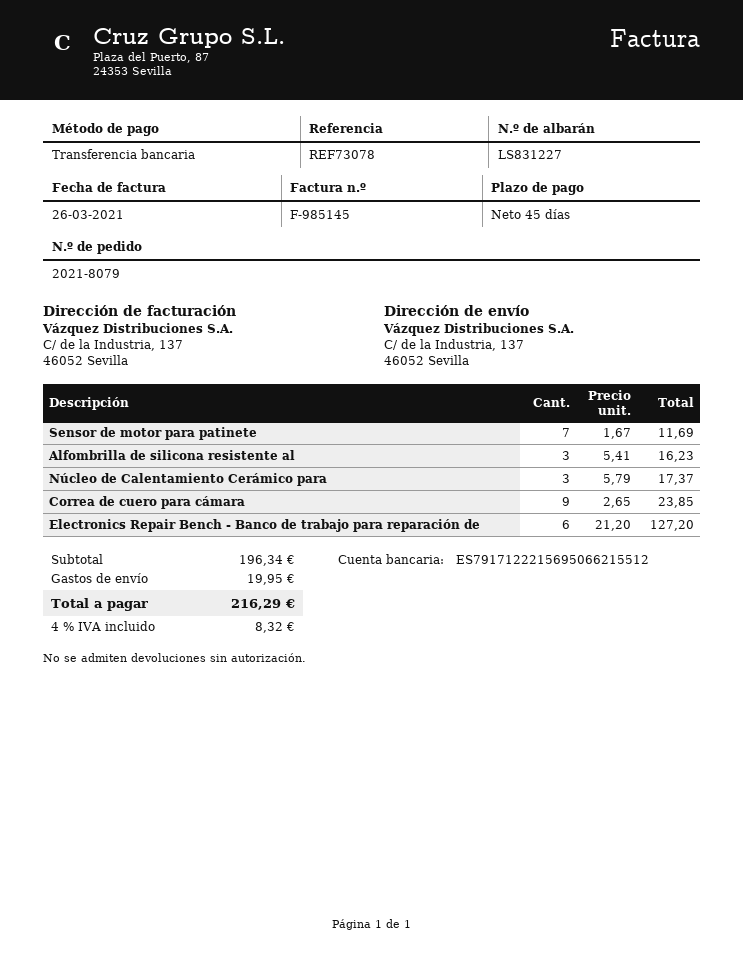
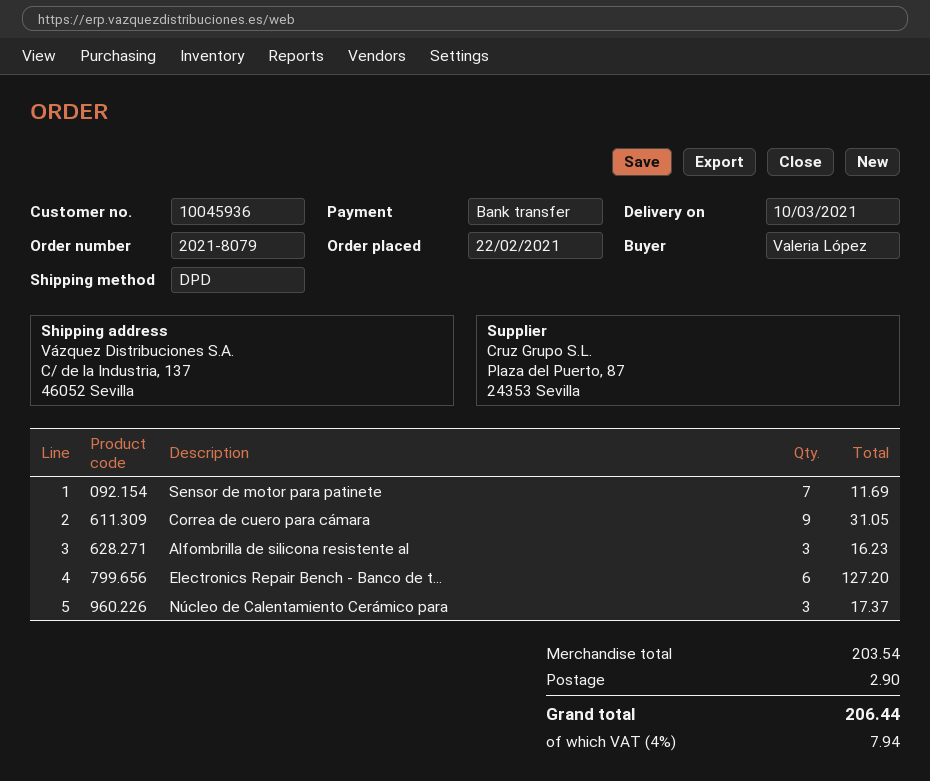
Correa de cuero para cámara: 9 for 23.85 -> 9 for 31.05
subtotal: 196.34 -> 203.54
shipping: 19.95 -> 2.90
tax: 4% = 8.32 -> 4% = 7.94
total: 216.29 -> 206.44

